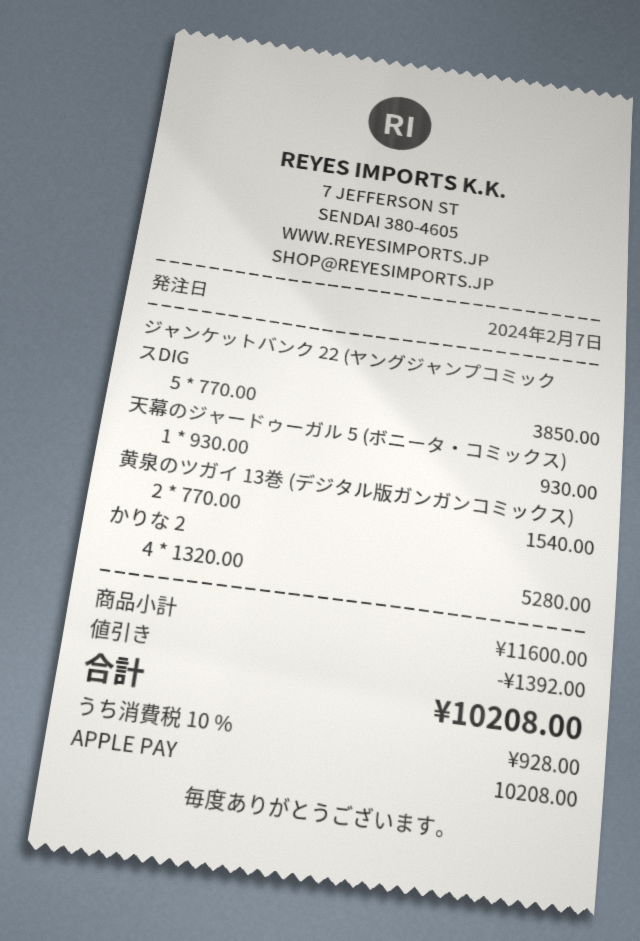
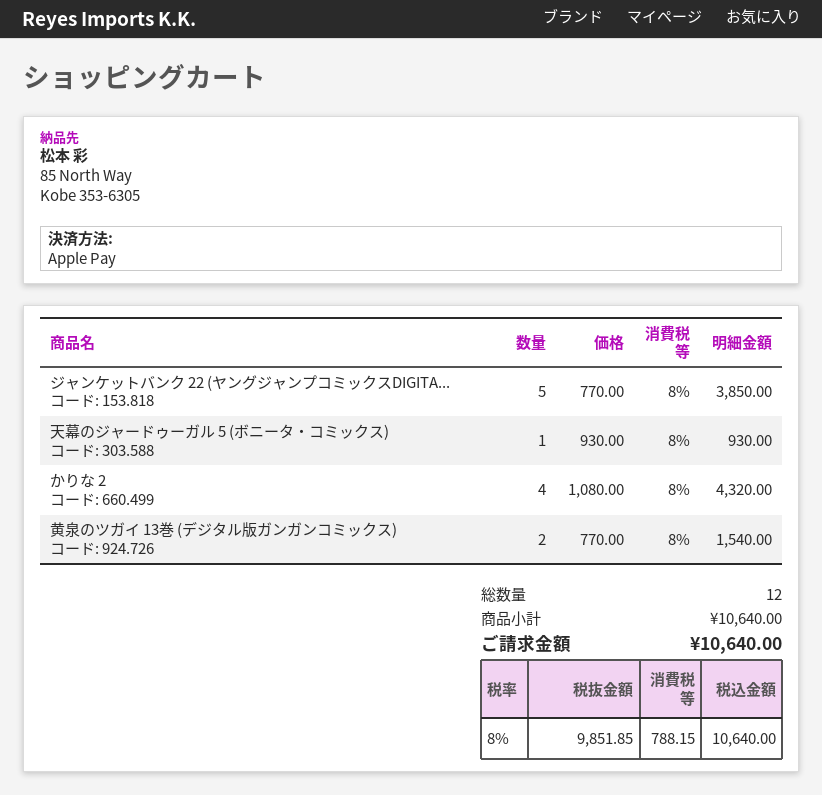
かりな 2: 4 x 1320.00 = 5280.00 -> 4 x 1080.00 = 4320.00
subtotal: 11600.00 -> 10640.00
discount: 1392.00 -> none
tax: 10% = 928.00 -> 8% = 788.15
total: 10208.00 -> 10640.00

